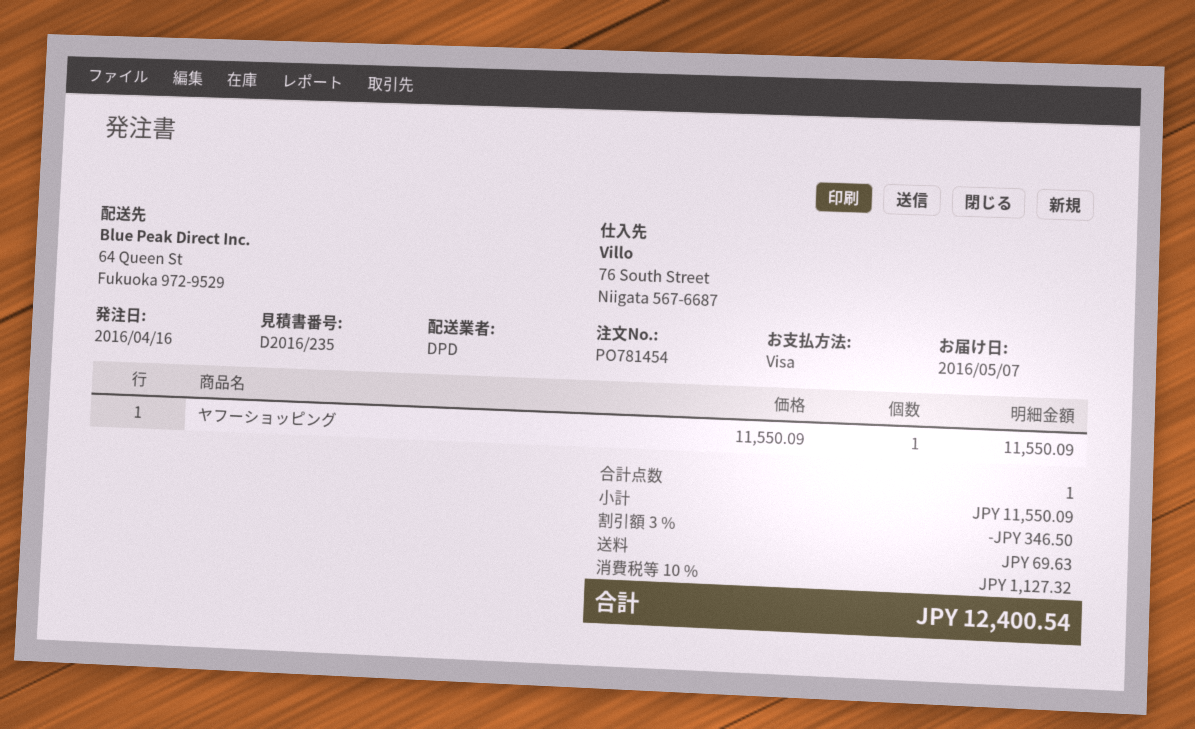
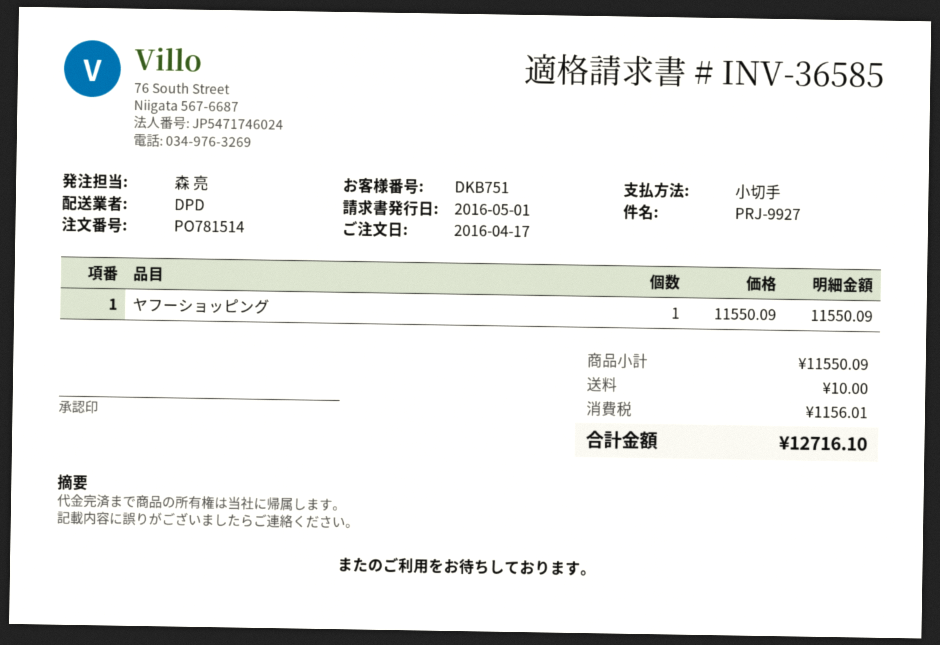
order number: PO781454 -> PO781514
order date: 2016-04-16 -> 2016-04-17
payment method: Visa -> cheque
discount: 3% = 346.50 -> none
shipping: 69.63 -> 10.00
tax: 1127.32 -> 1156.01
total: 12400.54 -> 12716.10

